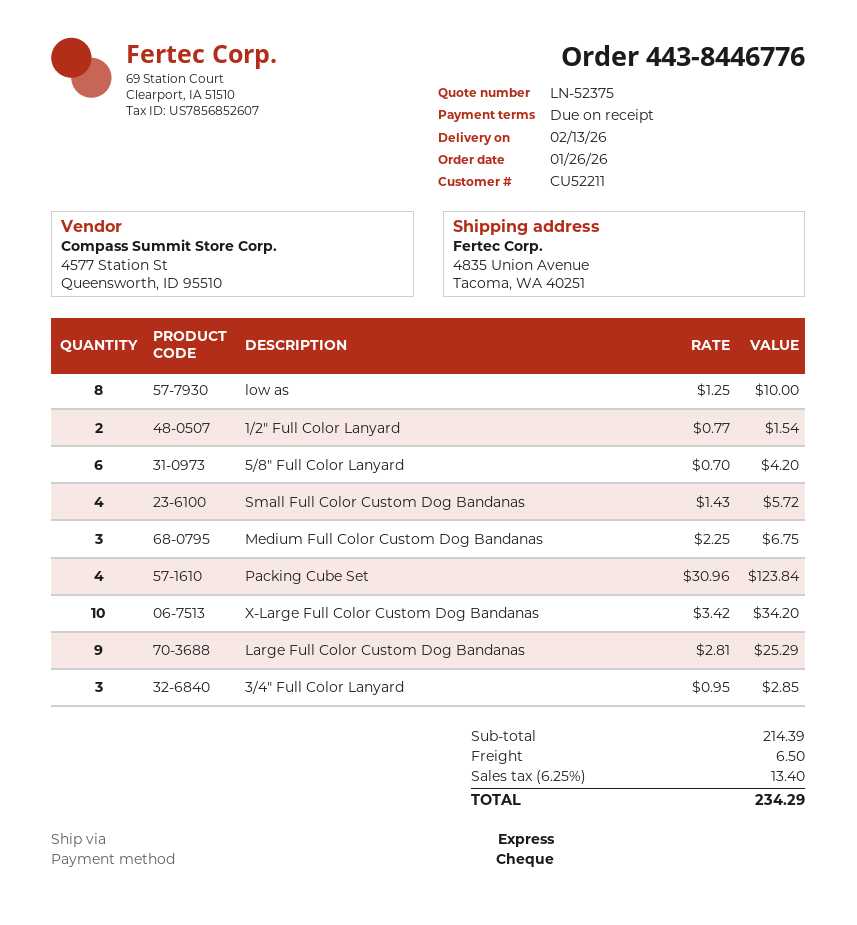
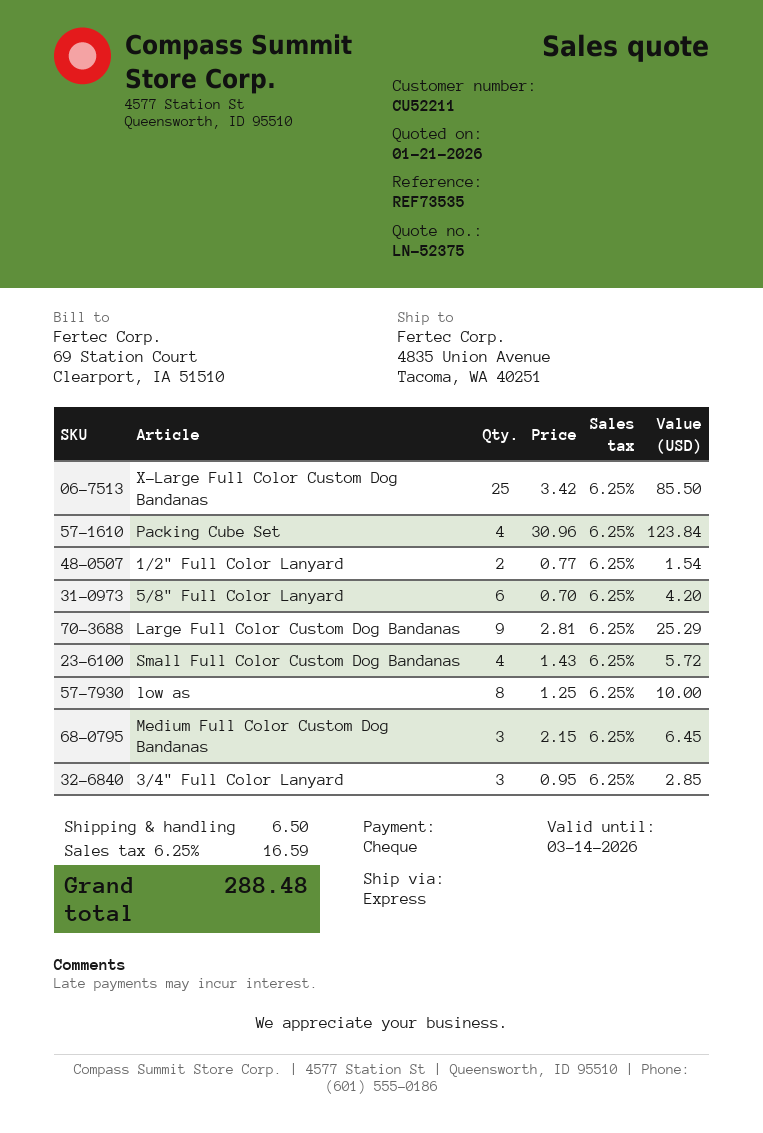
Medium Full Color Custom Dog Bandanas: 3 x 2.25 = 6.75 -> 3 x 2.15 = 6.45
X-Large Full Color Custom Dog Bandanas: 10 x 3.42 = 34.20 -> 25 x 3.42 = 85.50
tax: 6.25% = 13.40 -> 6.25% = 16.59
total: 234.29 -> 288.48

